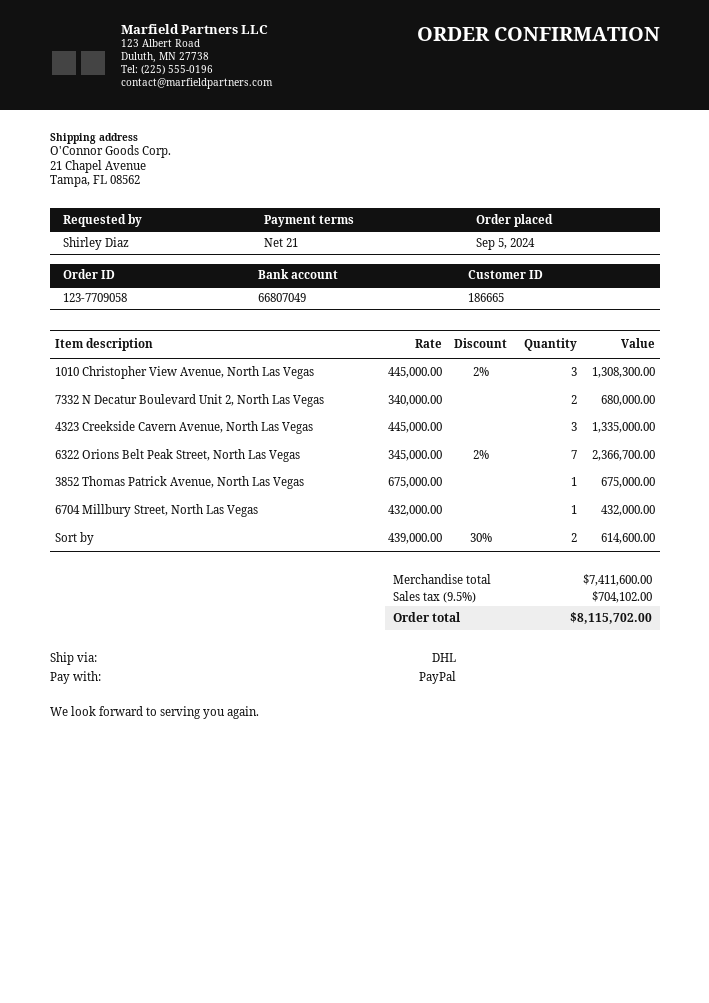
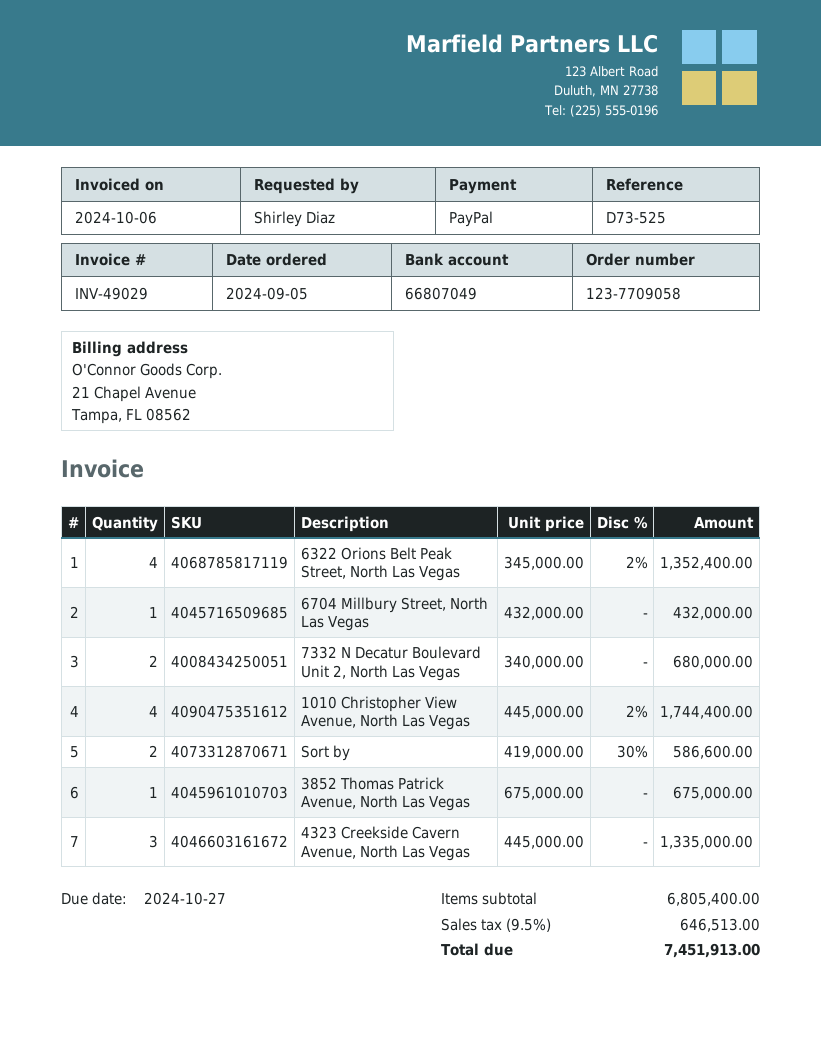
1010 Christopher View Avenue, North Las Vegas: 3 x 445000.00 - 2% = 1308300.00 -> 4 x 445000.00 - 2% = 1744400.00
6322 Orions Belt Peak Street, North Las Vegas: 7 x 345000.00 - 2% = 2366700.00 -> 4 x 345000.00 - 2% = 1352400.00
Sort by: 2 x 439000.00 - 30% = 614600.00 -> 2 x 419000.00 - 30% = 586600.00
subtotal: 7411600.00 -> 6805400.00
tax: 9.5% = 704102.00 -> 9.5% = 646513.00
total: 8115702.00 -> 7451913.00

